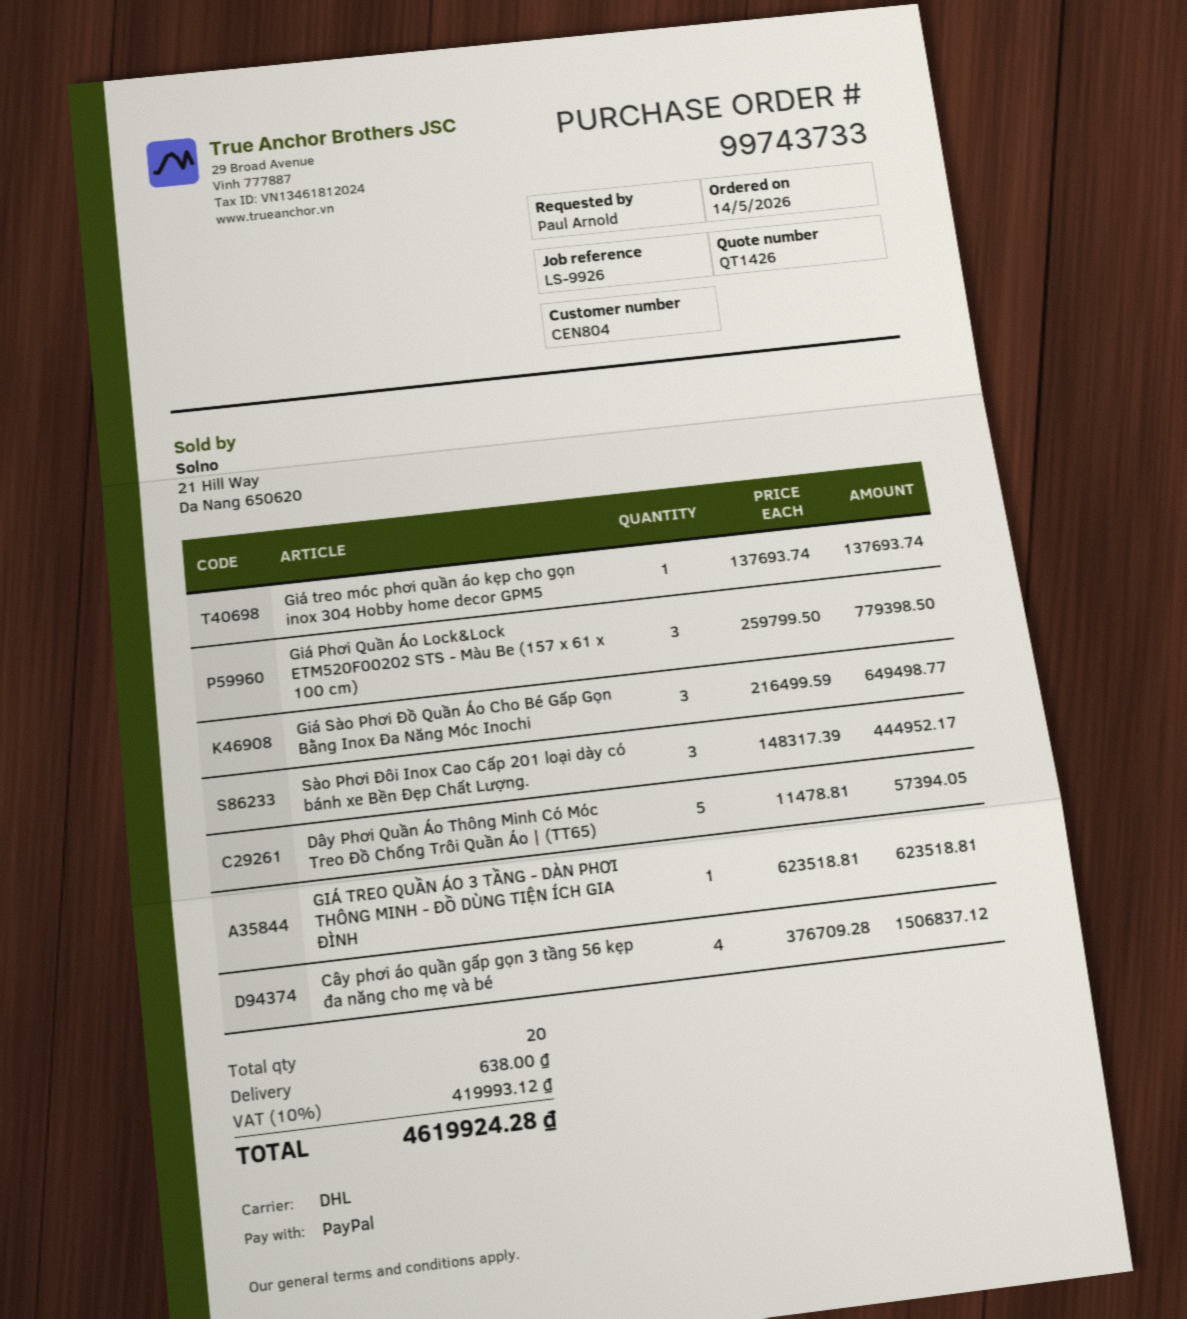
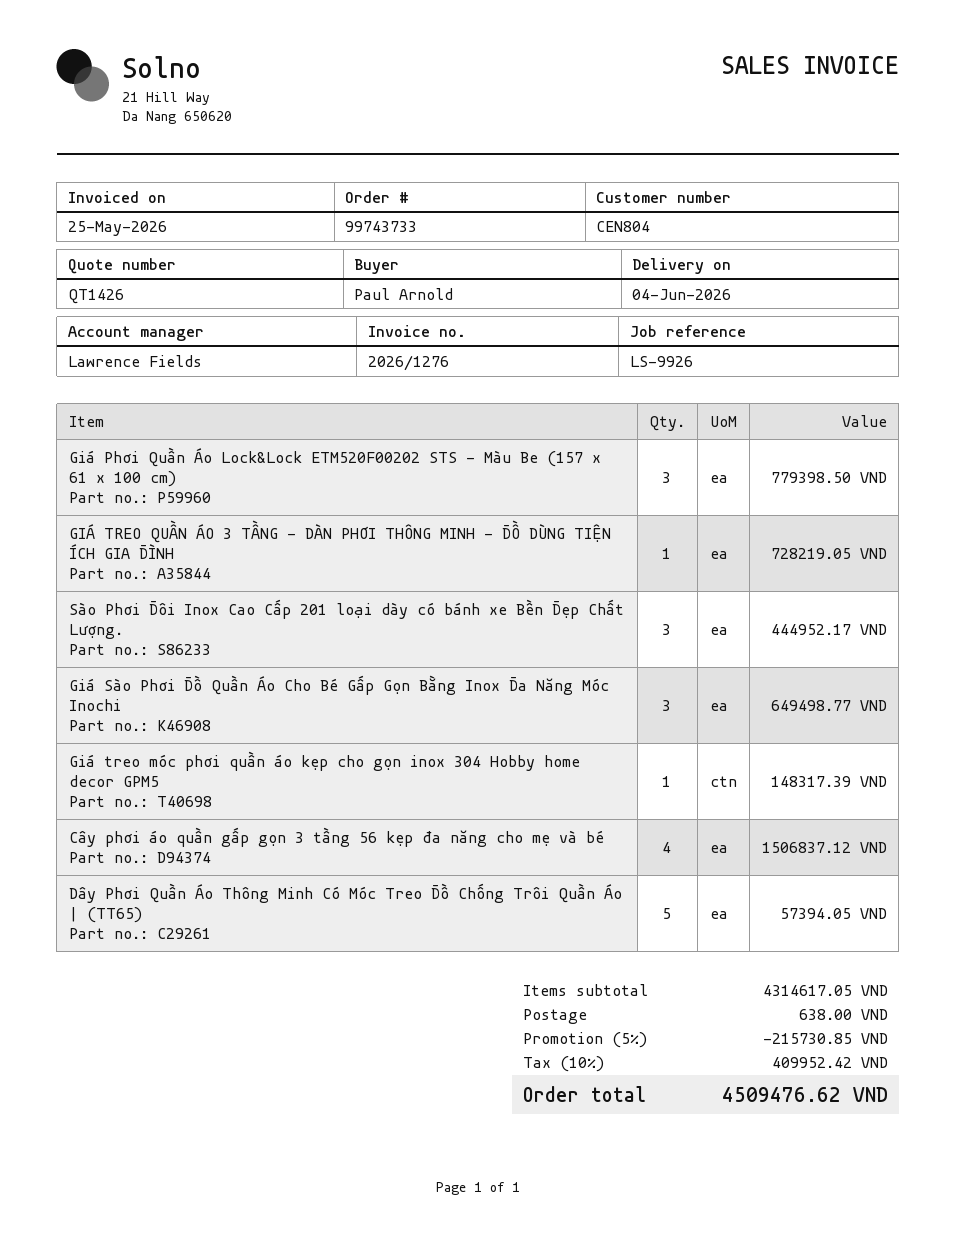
Giá treo móc phơi quần áo kẹp cho gọn inox 304 Hobby home decor GPM5: 1 for 137693.74 -> 1 for 148317.39
GIÁ TREO QUẦN ÁO 3 TẦNG - DÀN PHƠI THÔNG MINH - ĐỒ DÙNG TIỆN ÍCH GIA ĐÌNH: 1 for 623518.81 -> 1 for 728219.05
discount: none -> 5% = 215730.85
tax: 10% = 419993.12 -> 10% = 409952.42
total: 4619924.28 -> 4509476.62

